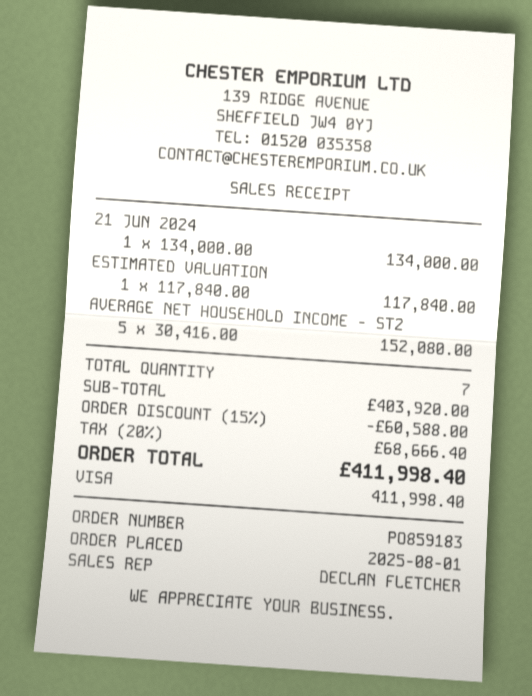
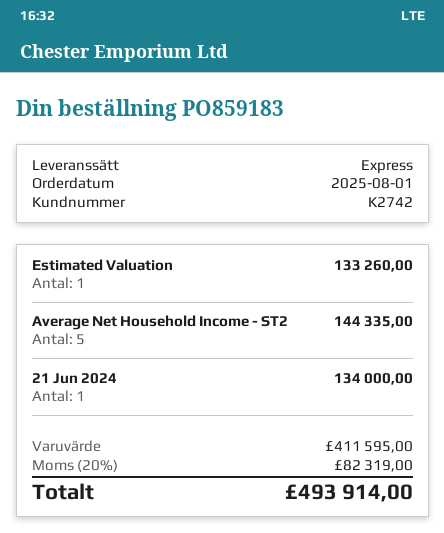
ESTIMATED VALUATION: 1 for 117840.00 -> 1 for 133260.00
AVERAGE NET HOUSEHOLD INCOME - ST2: 5 for 152080.00 -> 5 for 144335.00
subtotal: 403920.00 -> 411595.00
discount: 15% = 60588.00 -> none
tax: 20% = 68666.40 -> 20% = 82319.00
total: 411998.40 -> 493914.00

